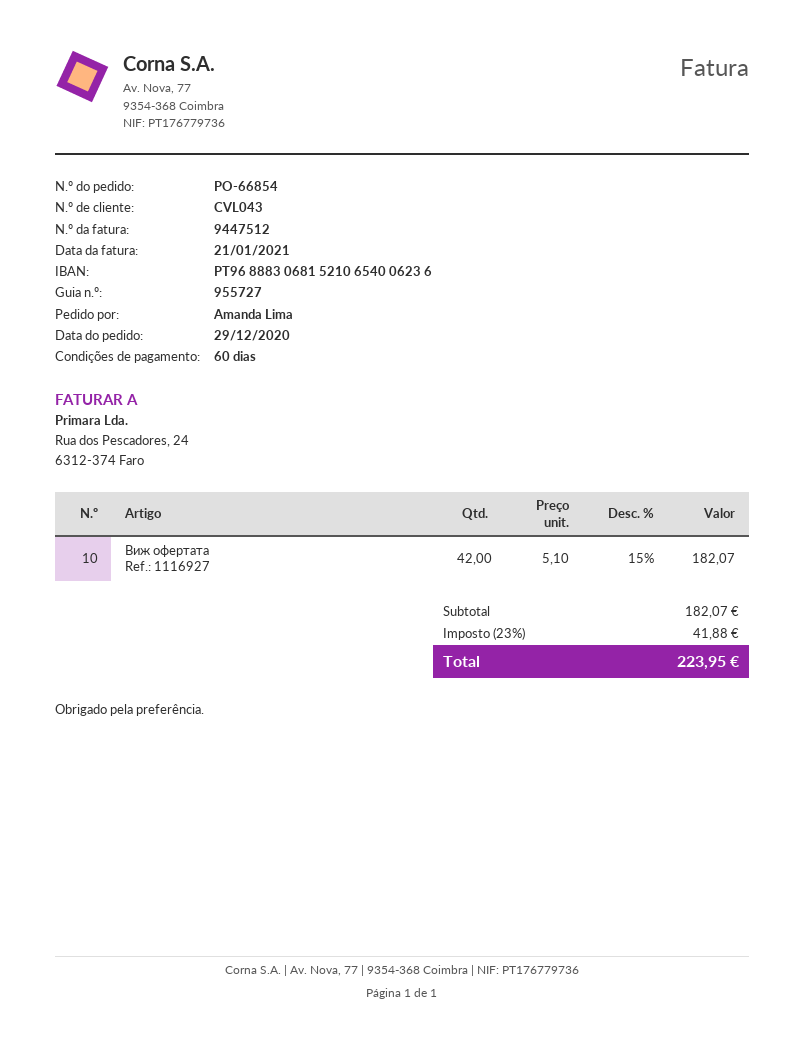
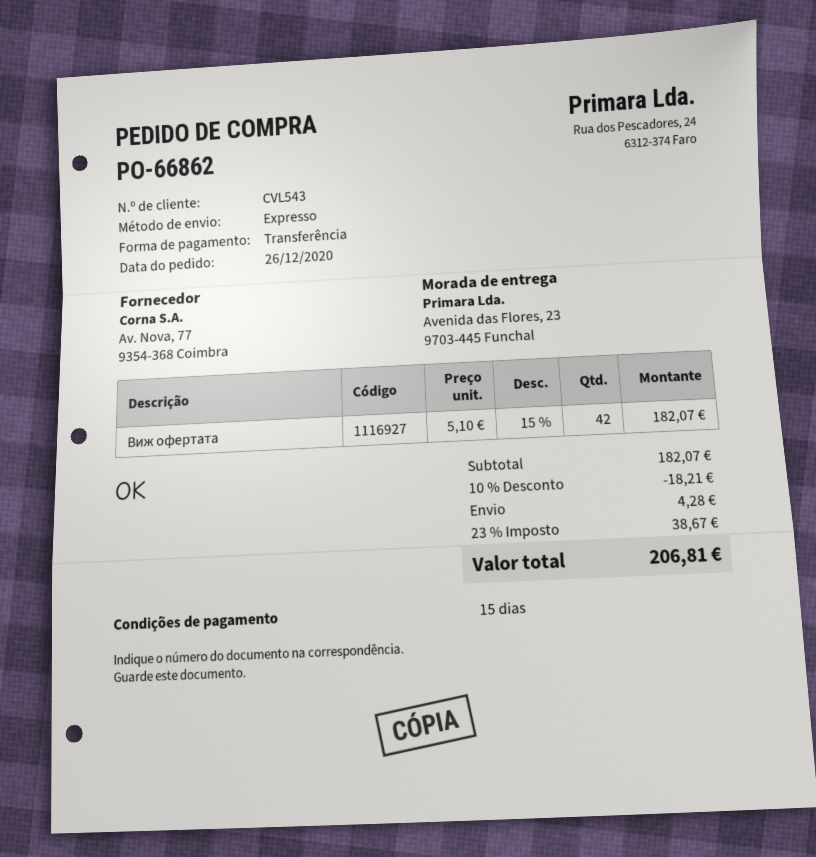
order number: PO-66854 -> PO-66862
order date: 2020-12-29 -> 2020-12-26
payment terms: 60 days -> 15 days
customer number: CVL043 -> CVL543
discount: none -> 10% = 18.21
shipping: none -> 4.28
tax: 23% = 41.88 -> 23% = 38.67
total: 223.95 -> 206.81

